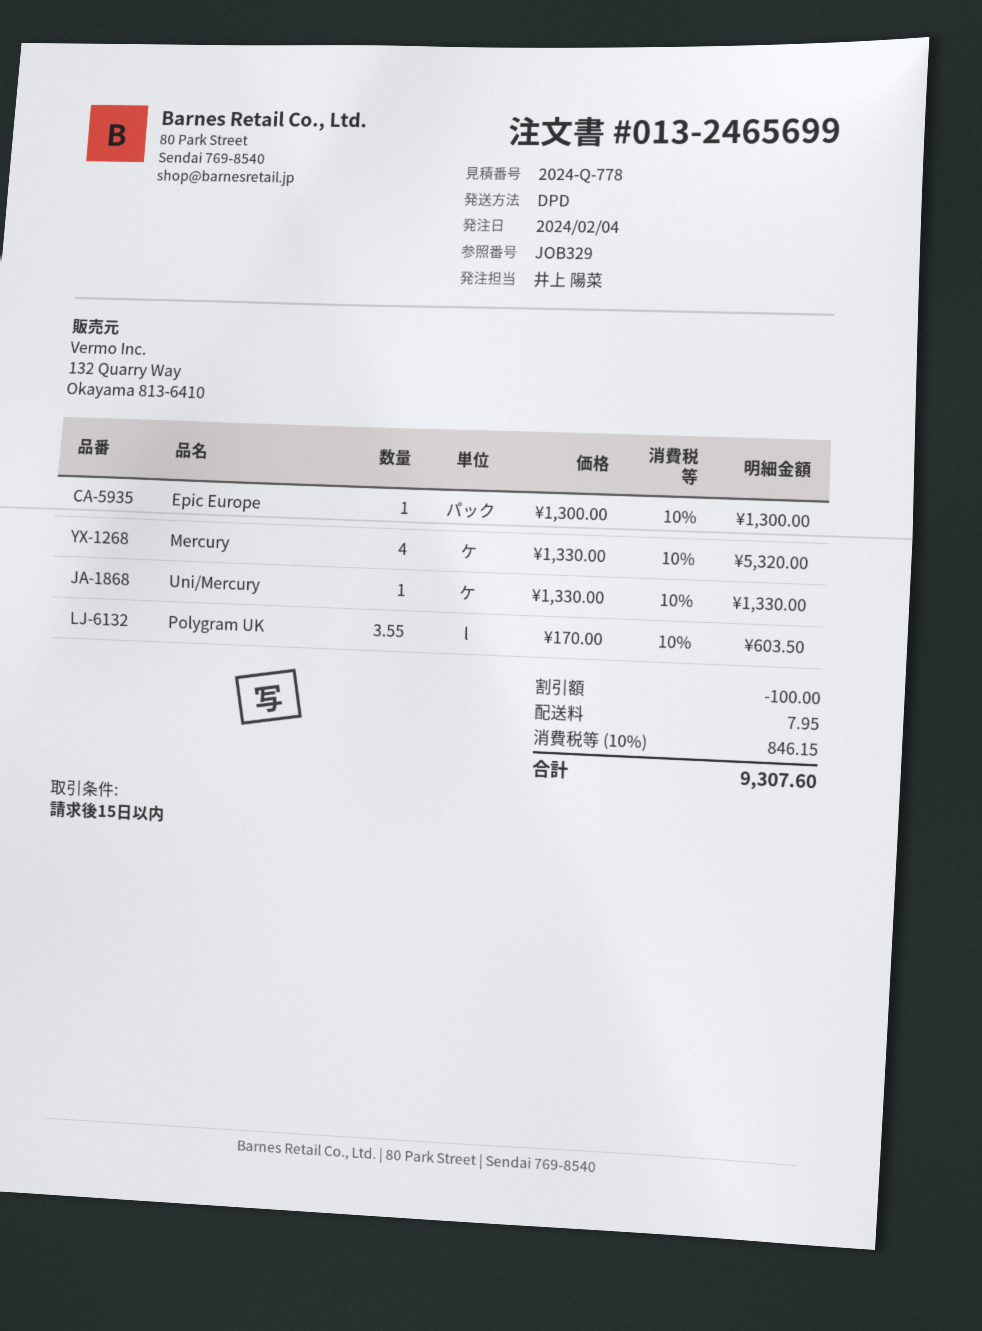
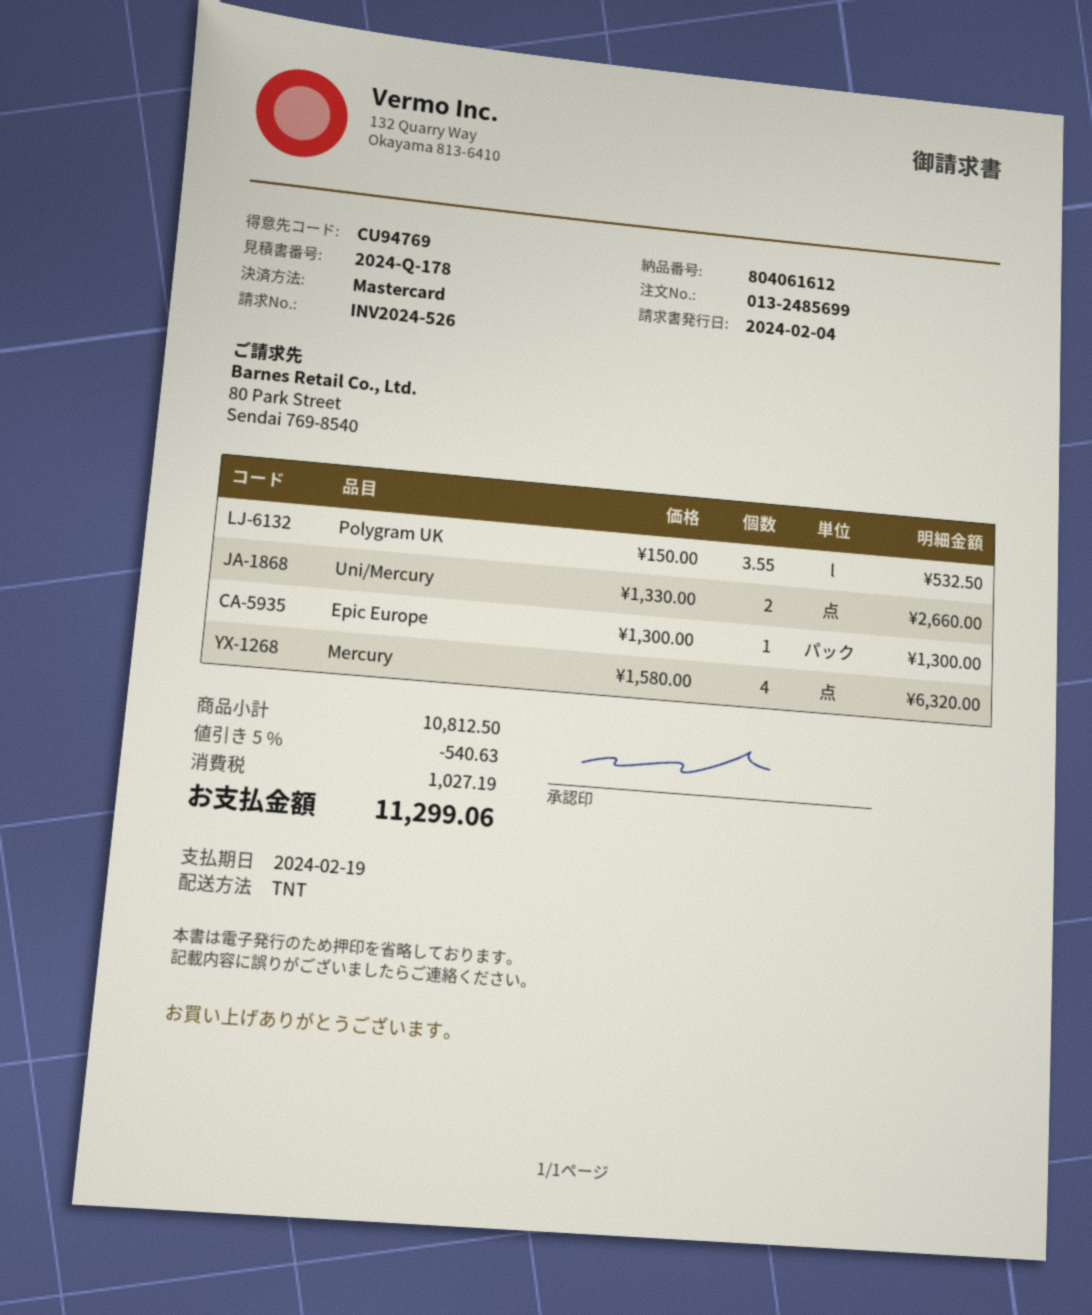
quote number: 2024-Q-778 -> 2024-Q-178
order number: 013-2465699 -> 013-2485699
shipping method: DPD -> TNT
Mercury: 4 x 1330.00 = 5320.00 -> 4 x 1580.00 = 6320.00
Uni/Mercury: 1 x 1330.00 = 1330.00 -> 2 x 1330.00 = 2660.00
Polygram UK: 3.55 x 170.00 = 603.50 -> 3.55 x 150.00 = 532.50
discount: 100.00 -> 540.63
shipping: 7.95 -> none
tax: 846.15 -> 1027.19
total: 9307.60 -> 11299.06

